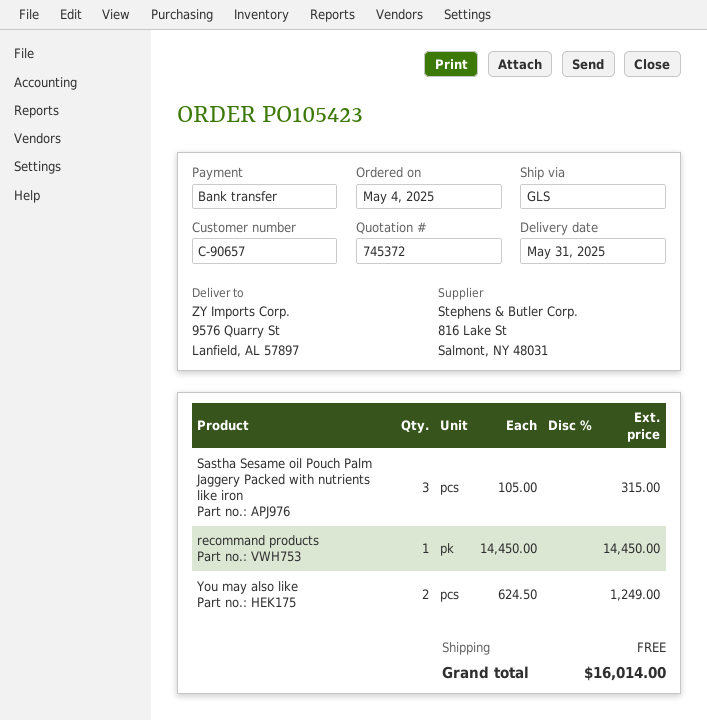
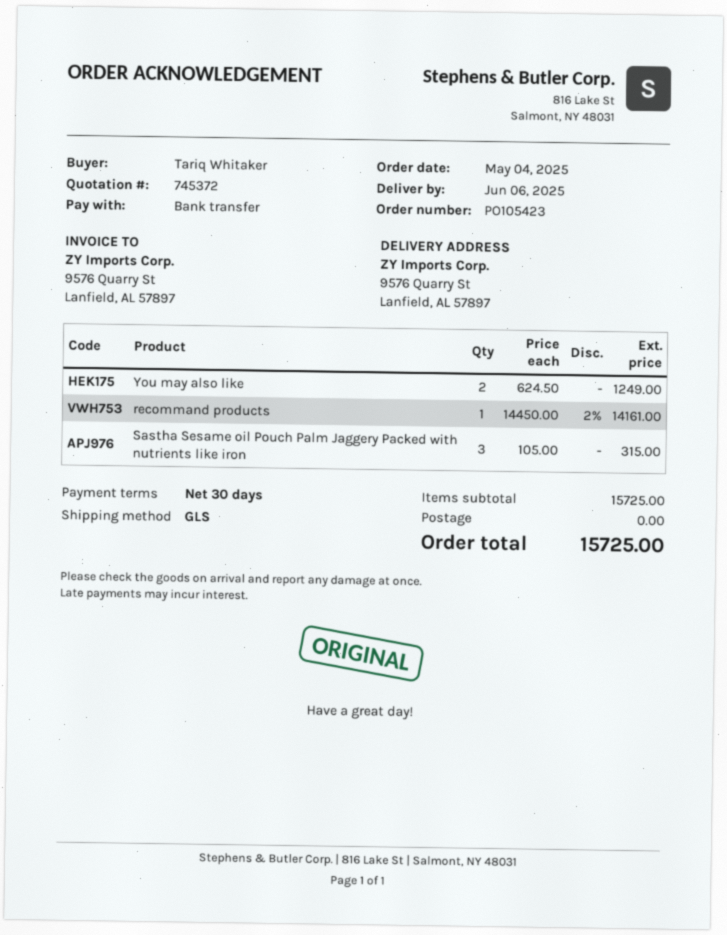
delivery date: 2025-05-31 -> 2025-06-06
recommand products: 1 x 14450.00 = 14450.00 -> 1 x 14450.00 - 2% = 14161.00
total: 16014.00 -> 15725.00

